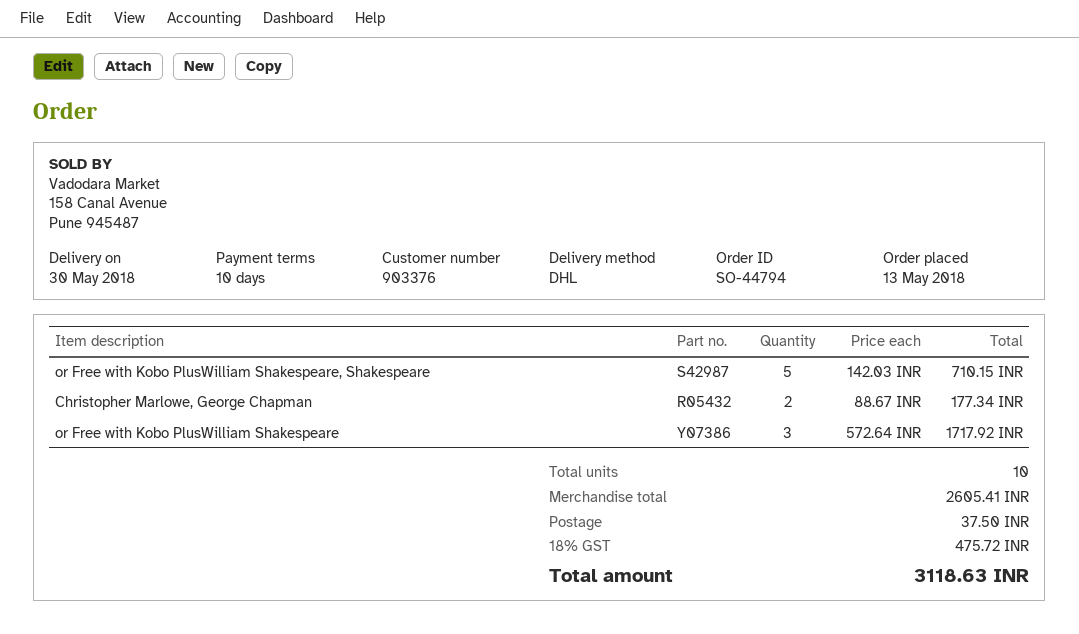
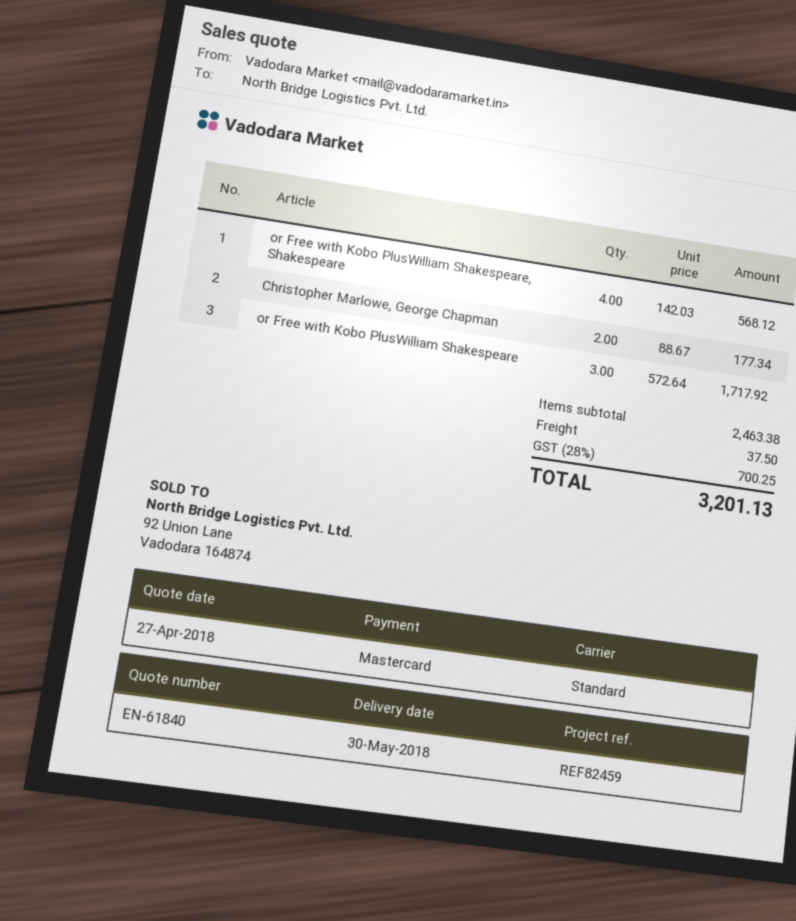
shipping method: DHL -> standard
or Free with Kobo PlusWilliam Shakespeare, Shakespeare: 5 x 142.03 = 710.15 -> 4 x 142.03 = 568.12
subtotal: 2605.41 -> 2463.38
tax: 18% = 475.72 -> 28% = 700.25
total: 3118.63 -> 3201.13

